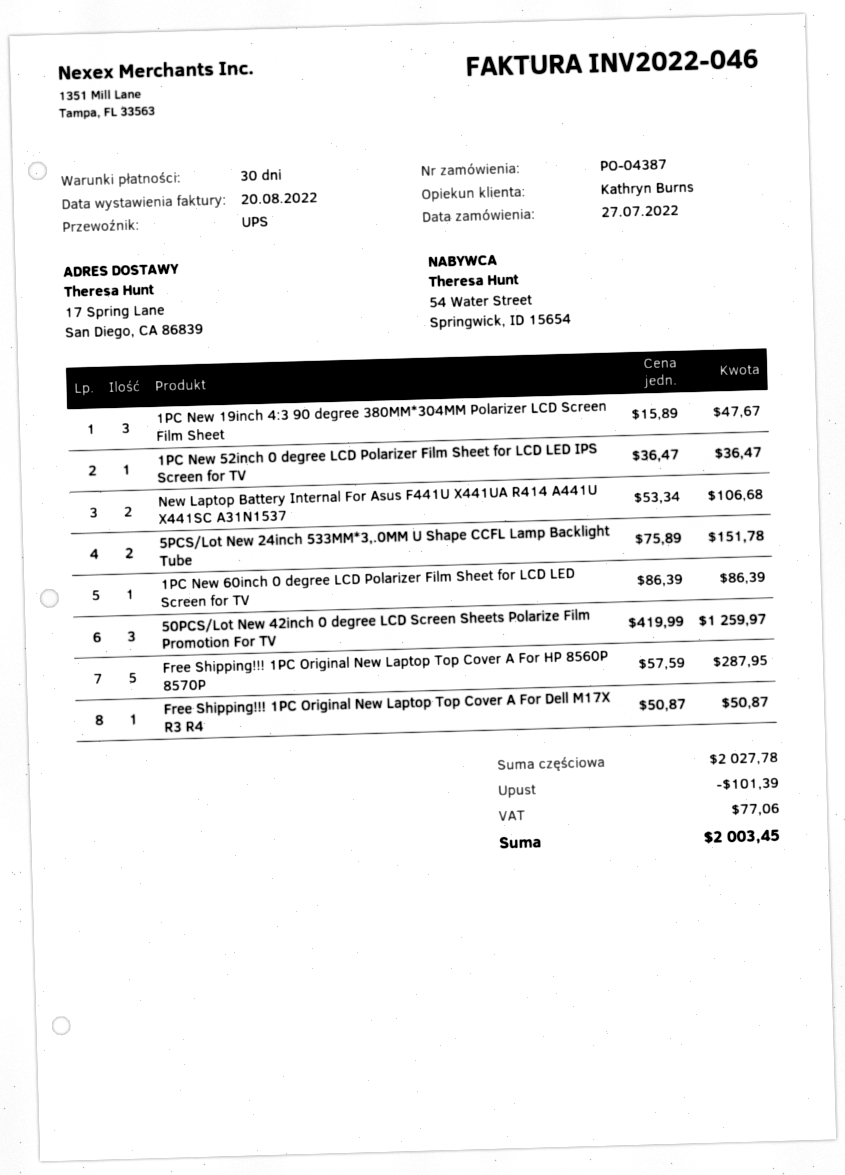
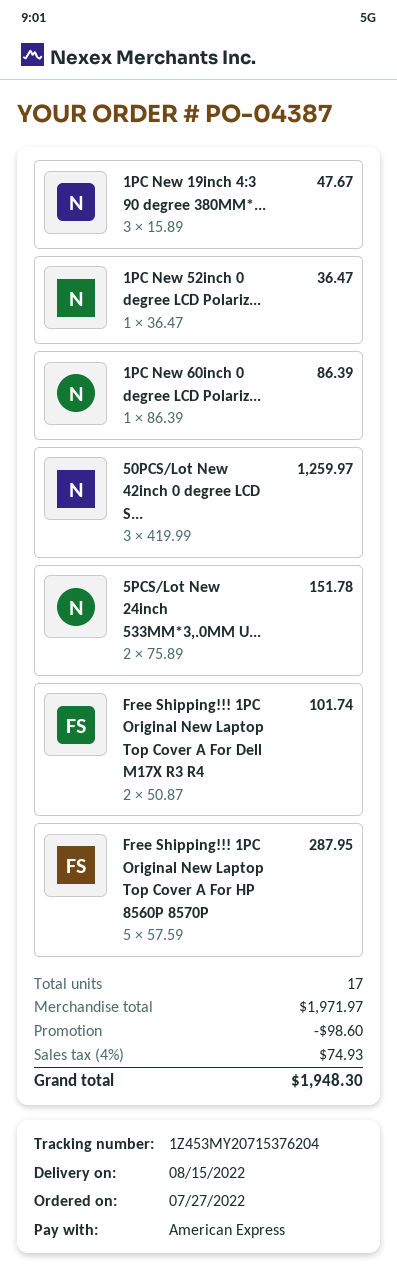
New Laptop Battery Internal For Asus F441U X441UA R414 A441U X441SC A31N1537: 2 x 53.34 = 106.68 -> none
Free Shipping!!! 1PC Original New Laptop Top Cover A For Dell M17X R3 R4: 1 x 50.87 = 50.87 -> 2 x 50.87 = 101.74
subtotal: 2027.78 -> 1971.97
discount: 101.39 -> 98.60
tax: 77.06 -> 74.93
total: 2003.45 -> 1948.30

